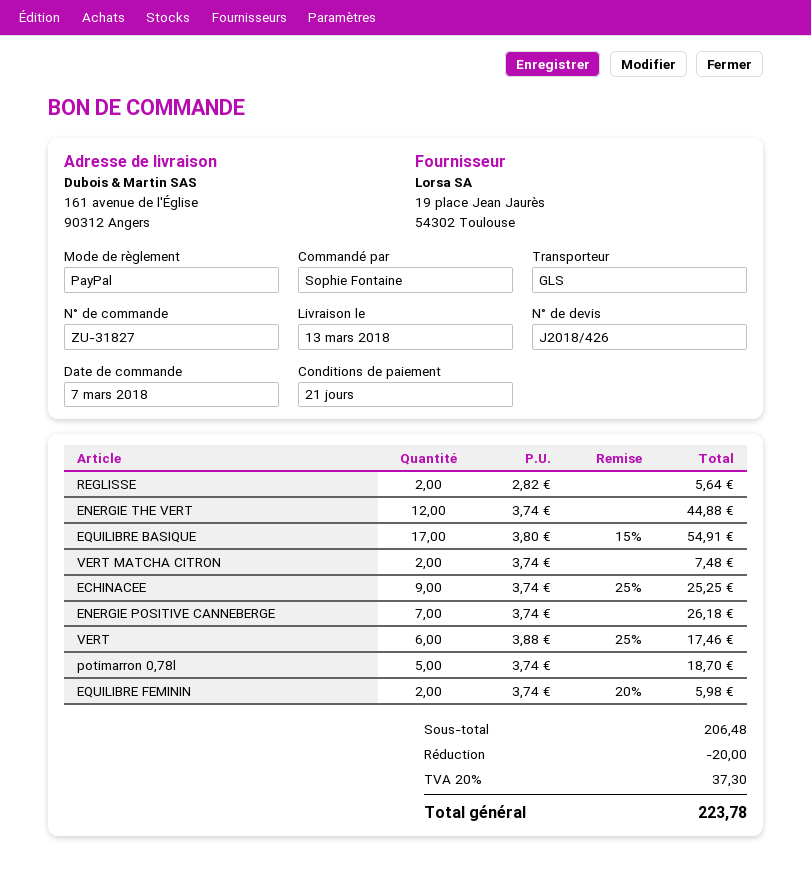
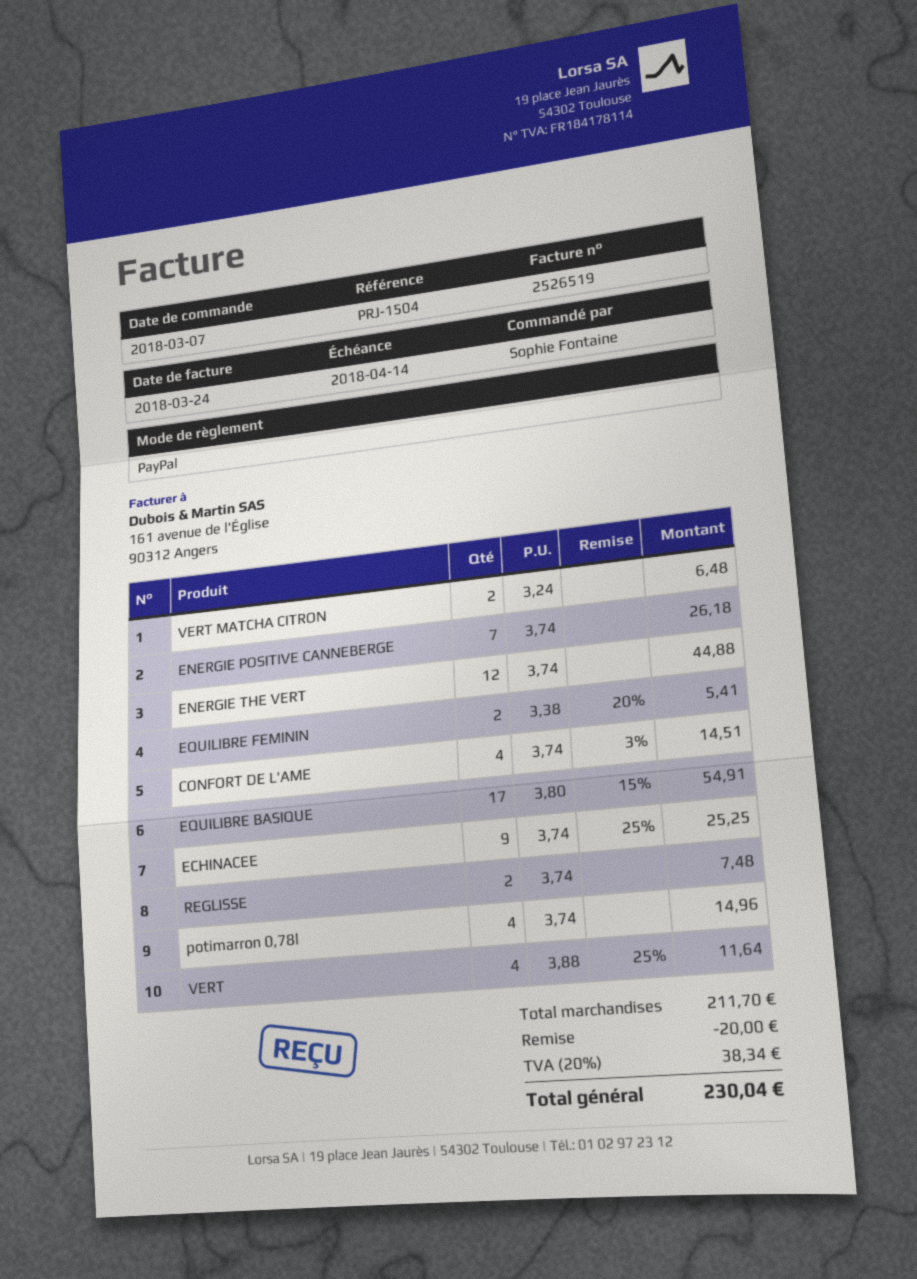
REGLISSE: 2 x 2.82 = 5.64 -> 2 x 3.74 = 7.48
VERT MATCHA CITRON: 2 x 3.74 = 7.48 -> 2 x 3.24 = 6.48
VERT: 6 x 3.88 - 25% = 17.46 -> 4 x 3.88 - 25% = 11.64
potimarron 0,78l: 5 x 3.74 = 18.70 -> 4 x 3.74 = 14.96
EQUILIBRE FEMININ: 2 x 3.74 - 20% = 5.98 -> 2 x 3.38 - 20% = 5.41
CONFORT DE L'AME: none -> 4 x 3.74 - 3% = 14.51
subtotal: 206.48 -> 211.70
tax: 20% = 37.30 -> 20% = 38.34
total: 223.78 -> 230.04

